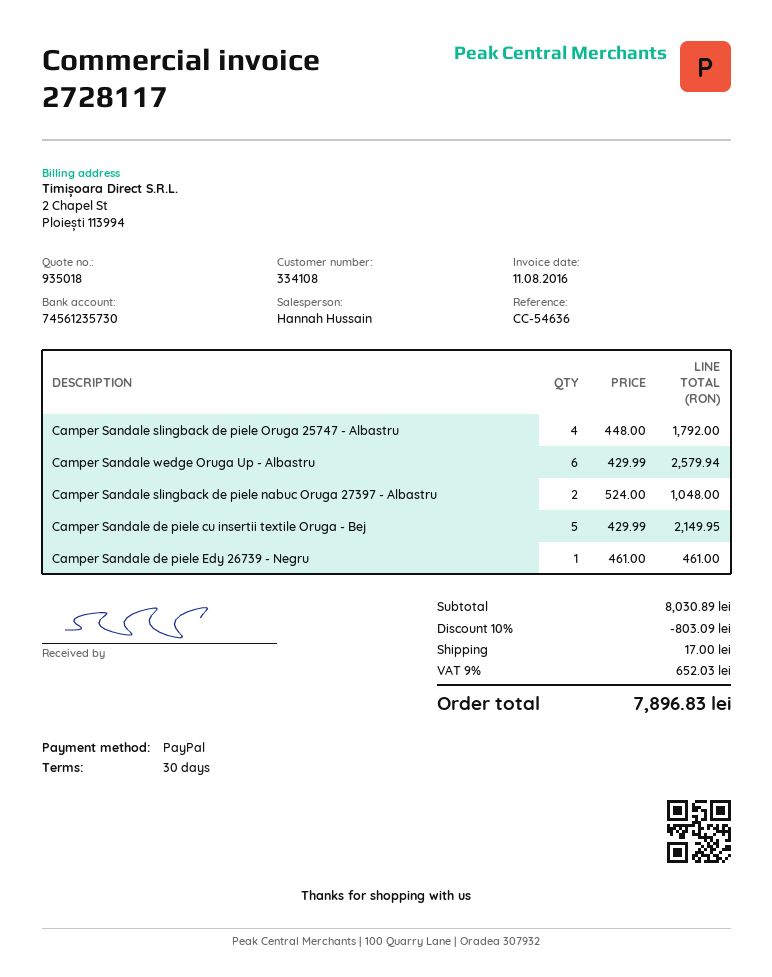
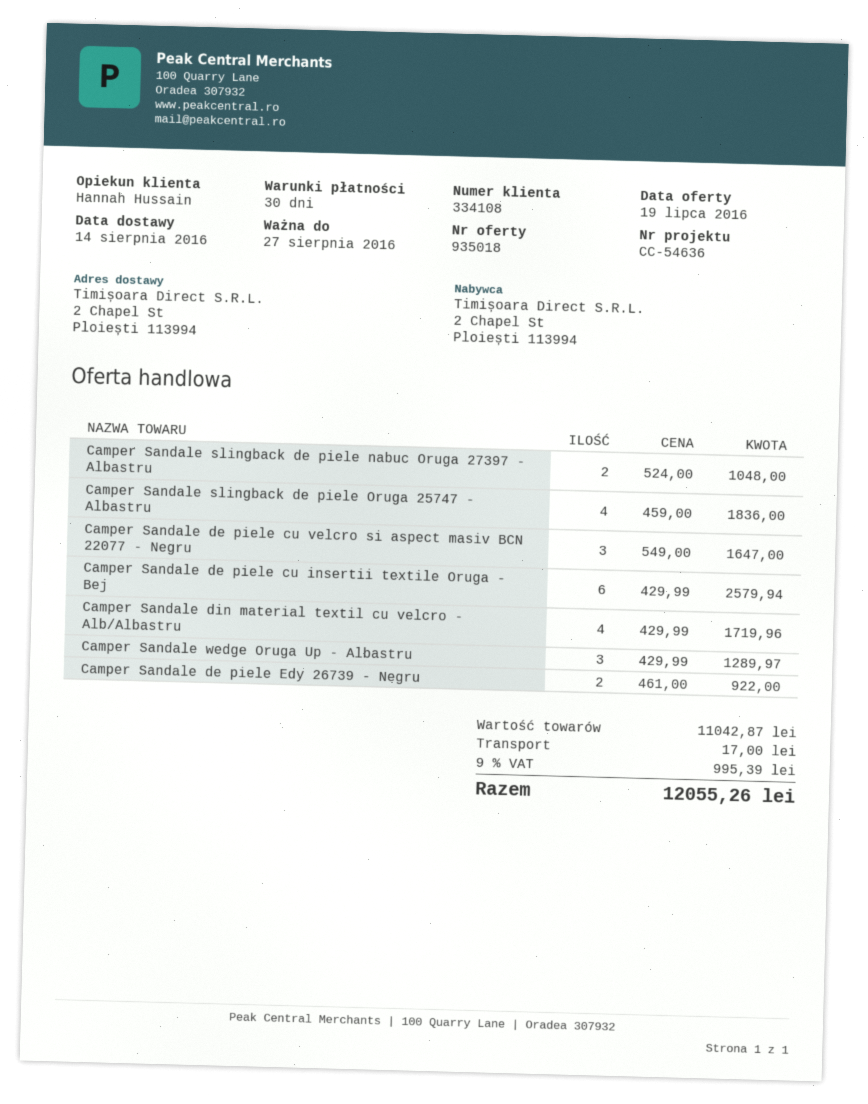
Camper Sandale slingback de piele Oruga 25747 - Albastru: 4 x 448.00 = 1792.00 -> 4 x 459.00 = 1836.00
Camper Sandale wedge Oruga Up - Albastru: 6 x 429.99 = 2579.94 -> 3 x 429.99 = 1289.97
Camper Sandale de piele cu insertii textile Oruga - Bej: 5 x 429.99 = 2149.95 -> 6 x 429.99 = 2579.94
Camper Sandale de piele Edy 26739 - Negru: 1 x 461.00 = 461.00 -> 2 x 461.00 = 922.00
Camper Sandale de piele cu velcro si aspect masiv BCN 22077 - Negru: none -> 3 x 549.00 = 1647.00
Camper Sandale din material textil cu velcro - Alb/Albastru: none -> 4 x 429.99 = 1719.96
subtotal: 8030.89 -> 11042.87
discount: 10% = 803.09 -> none
tax: 9% = 652.03 -> 9% = 995.39
total: 7896.83 -> 12055.26

